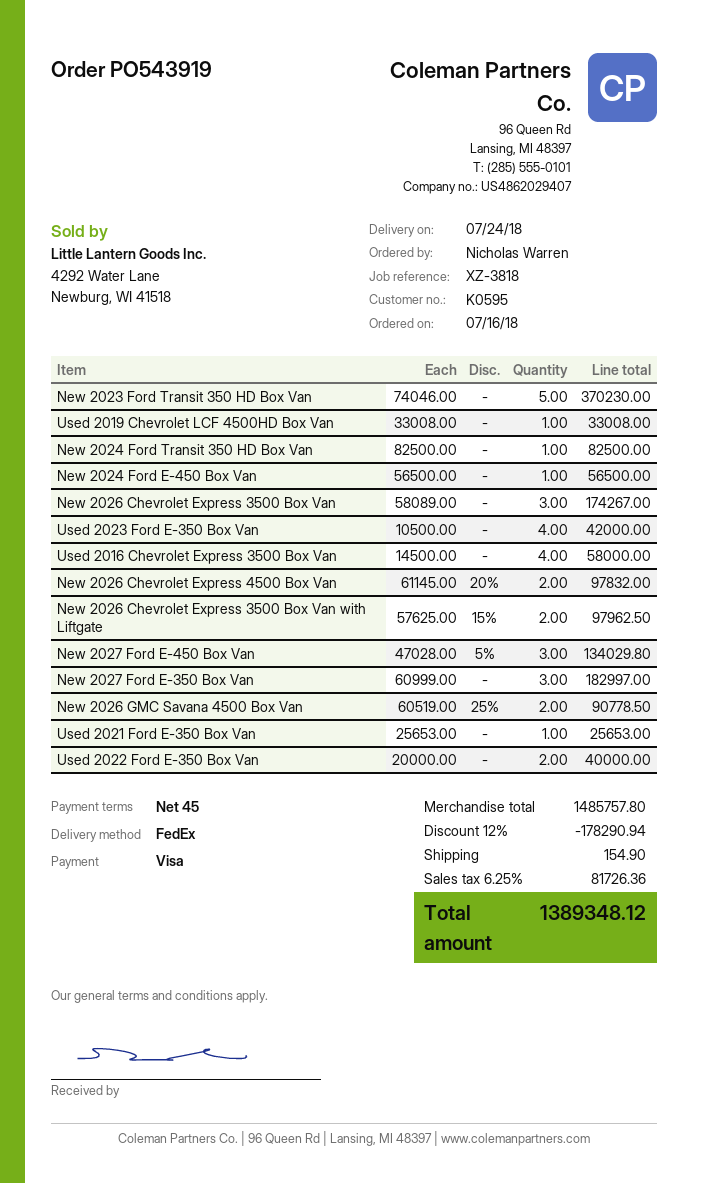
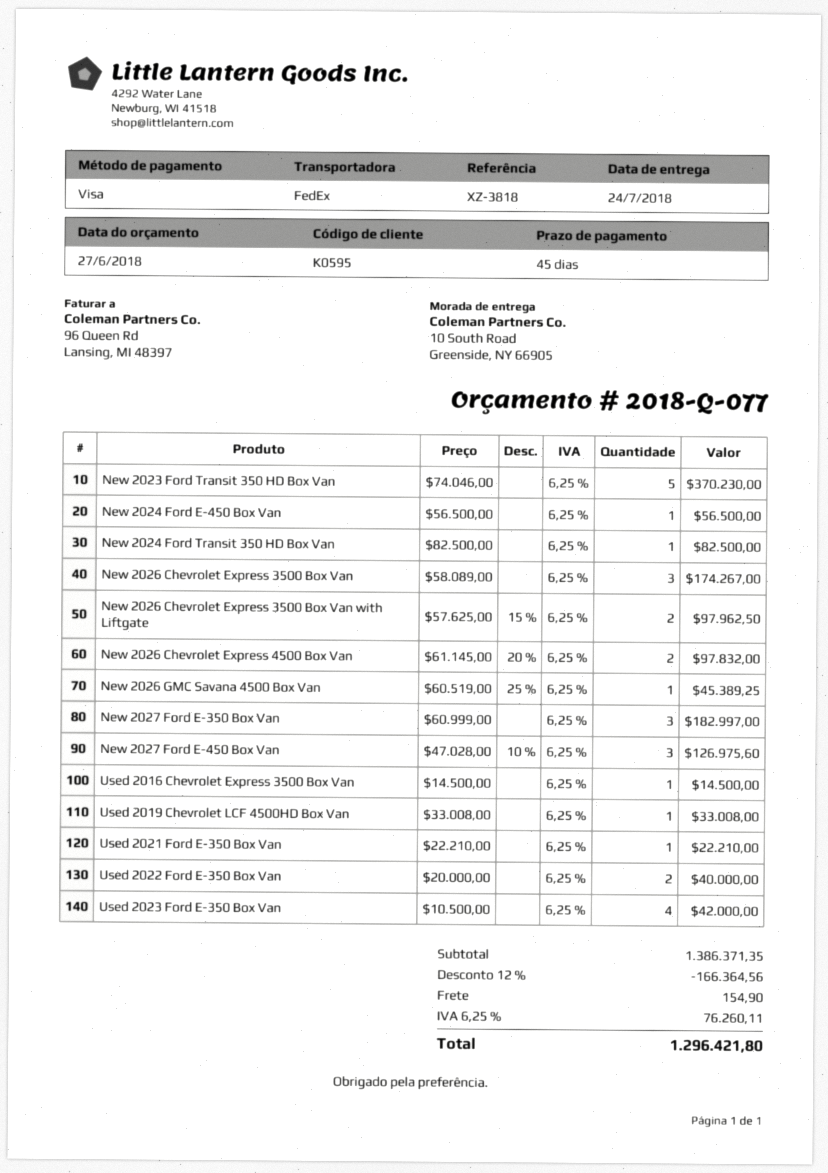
Used 2016 Chevrolet Express 3500 Box Van: 4 x 14500.00 = 58000.00 -> 1 x 14500.00 = 14500.00
New 2027 Ford E-450 Box Van: 3 x 47028.00 - 5% = 134029.80 -> 3 x 47028.00 - 10% = 126975.60
New 2026 GMC Savana 4500 Box Van: 2 x 60519.00 - 25% = 90778.50 -> 1 x 60519.00 - 25% = 45389.25
Used 2021 Ford E-350 Box Van: 1 x 25653.00 = 25653.00 -> 1 x 22210.00 = 22210.00
subtotal: 1485757.80 -> 1386371.35
discount: 12% = 178290.94 -> 12% = 166364.56
tax: 6.25% = 81726.36 -> 6.25% = 76260.11
total: 1389348.12 -> 1296421.80

